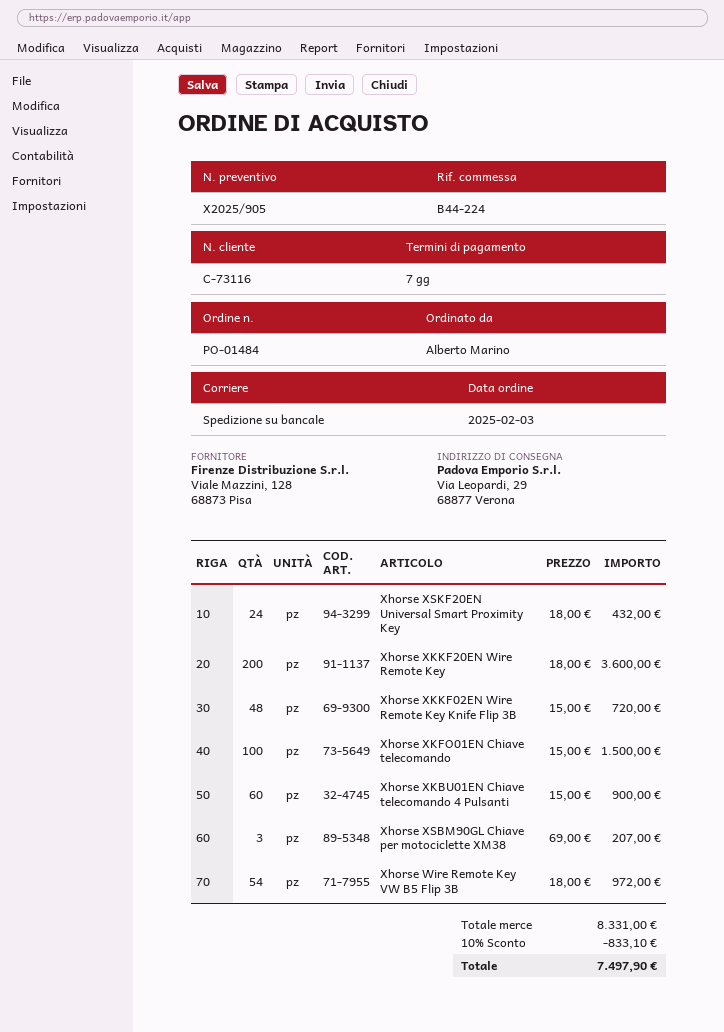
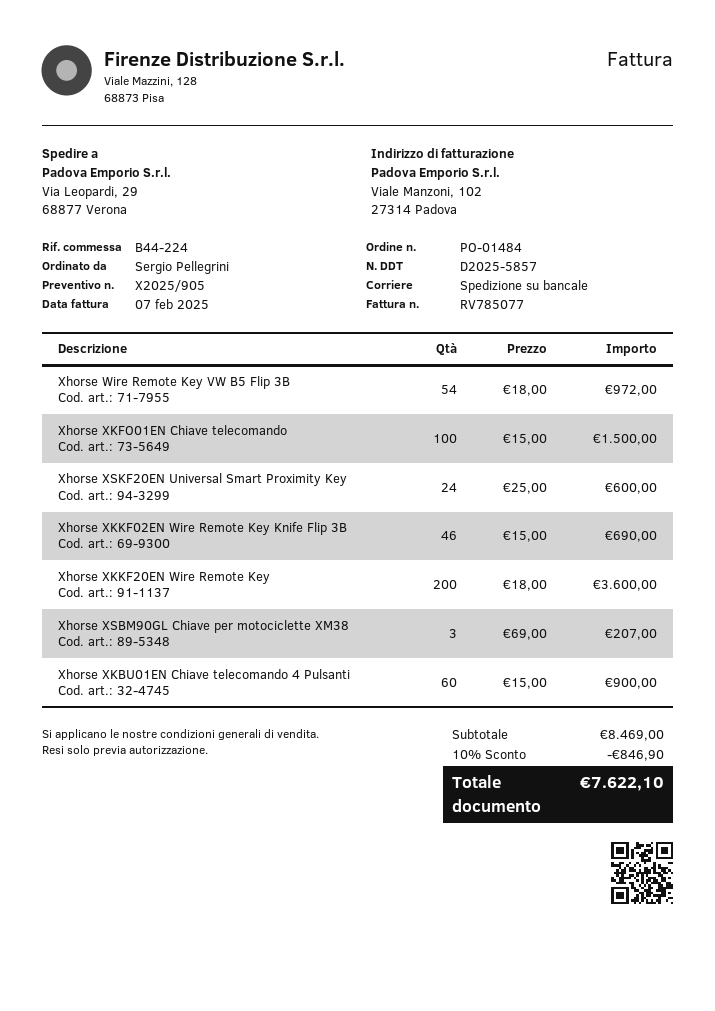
ordered by: Alberto Marino -> Sergio Pellegrini
Xhorse XSKF20EN Universal Smart Proximity Key: 24 x 18.00 = 432.00 -> 24 x 25.00 = 600.00
Xhorse XKKF02EN Wire Remote Key Knife Flip 3B: 48 x 15.00 = 720.00 -> 46 x 15.00 = 690.00
subtotal: 8331.00 -> 8469.00
discount: 10% = 833.10 -> 10% = 846.90
total: 7497.90 -> 7622.10

